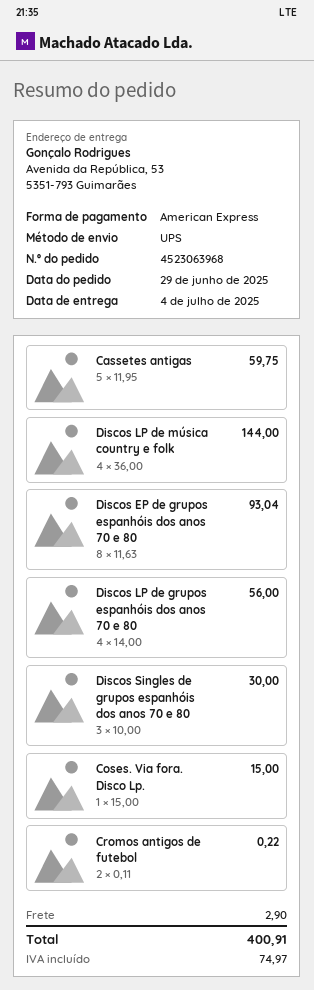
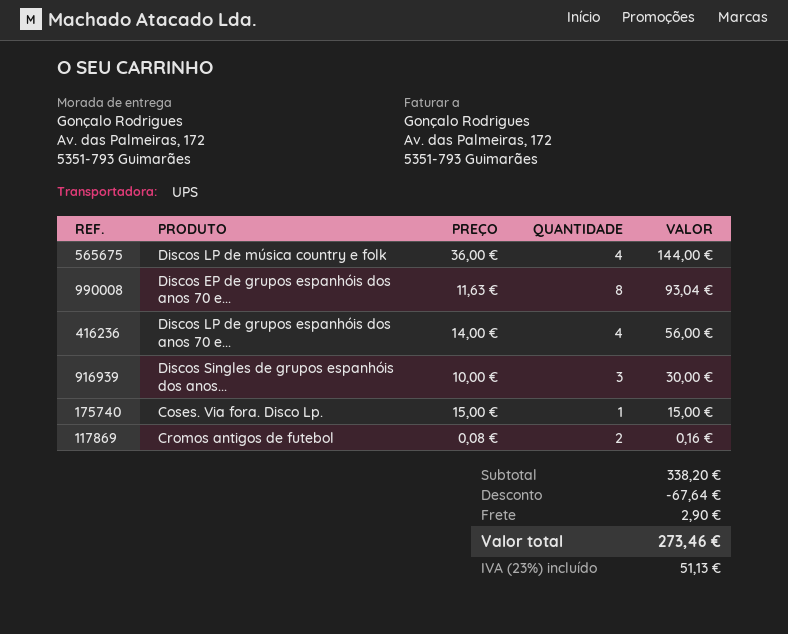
ship to: Avenida da República, 53, 5351-793 Guimarães -> Av. das Palmeiras, 172, 5351-793 Guimarães
Cassetes antigas: 5 x 11.95 = 59.75 -> none
Cromos antigos de futebol: 2 x 0.11 = 0.22 -> 2 x 0.08 = 0.16
discount: none -> 67.64
tax: 74.97 -> 51.13
total: 400.91 -> 273.46

